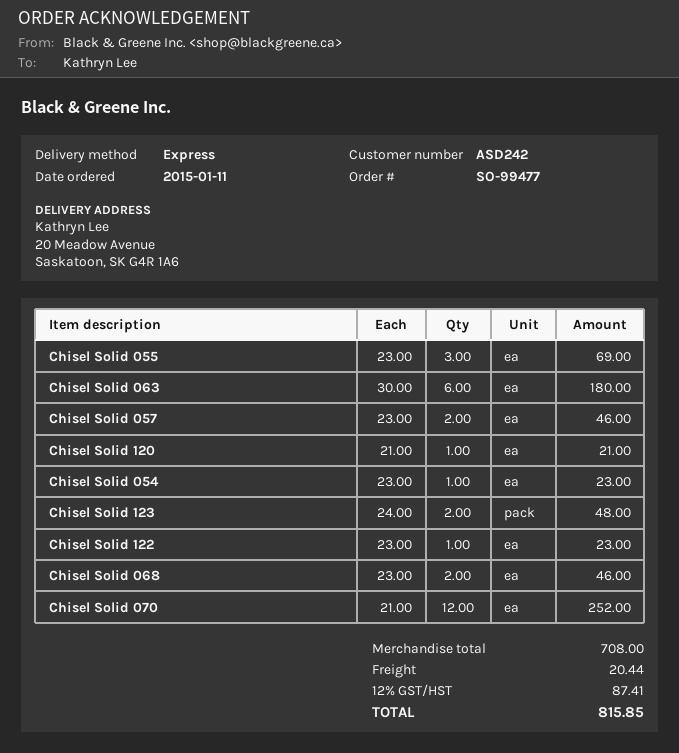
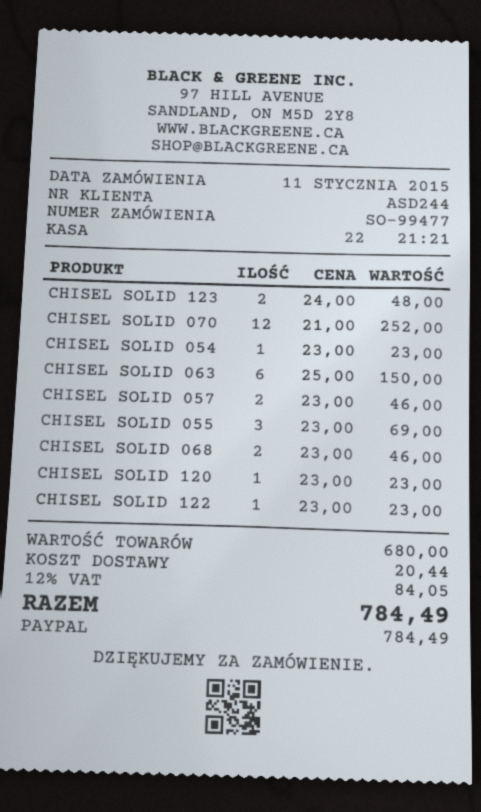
customer number: ASD242 -> ASD244
Chisel Solid 063: 6 x 30.00 = 180.00 -> 6 x 25.00 = 150.00
Chisel Solid 120: 1 x 21.00 = 21.00 -> 1 x 23.00 = 23.00
subtotal: 708.00 -> 680.00
tax: 12% = 87.41 -> 12% = 84.05
total: 815.85 -> 784.49

